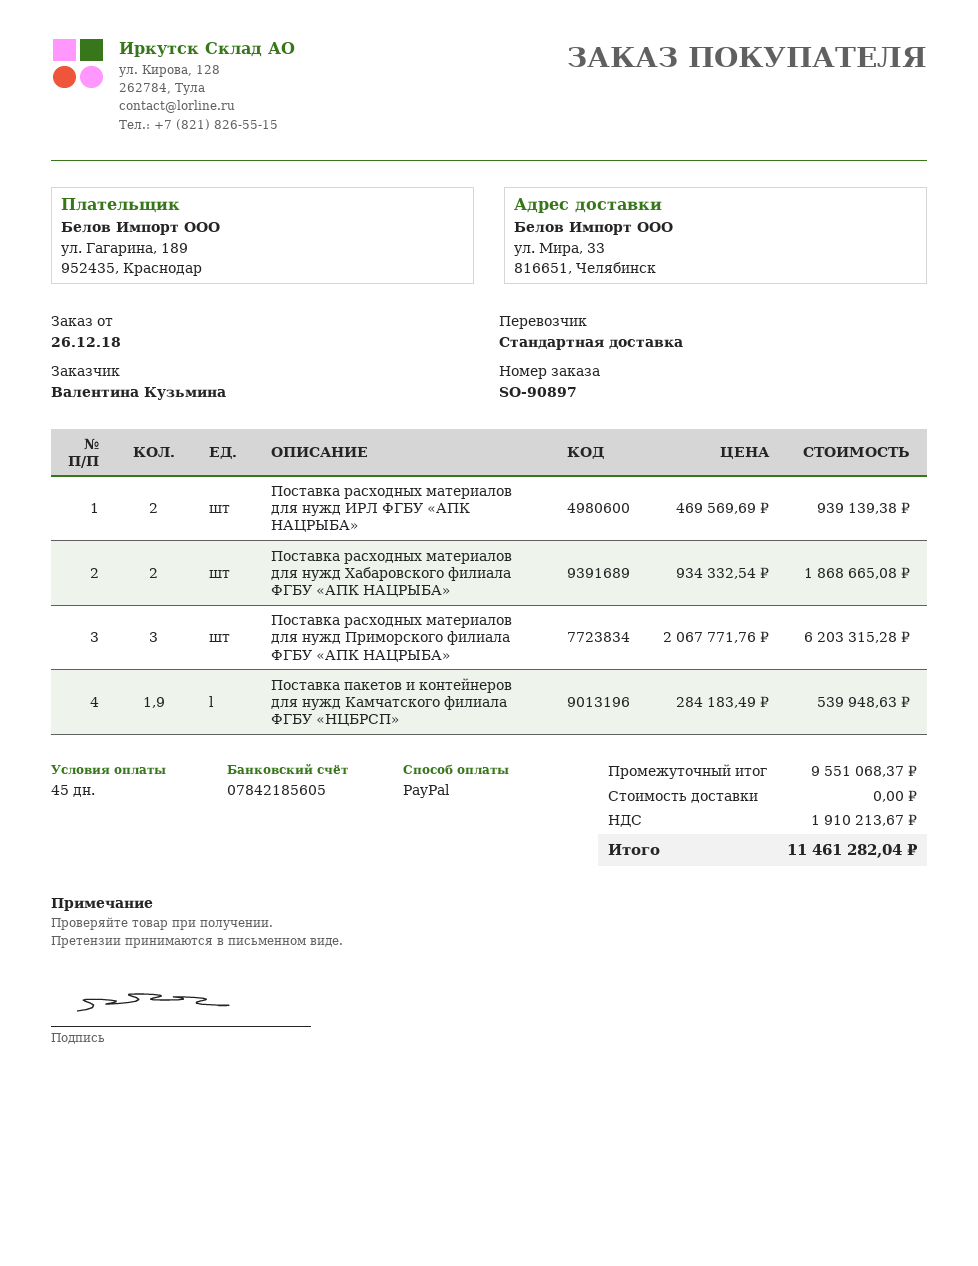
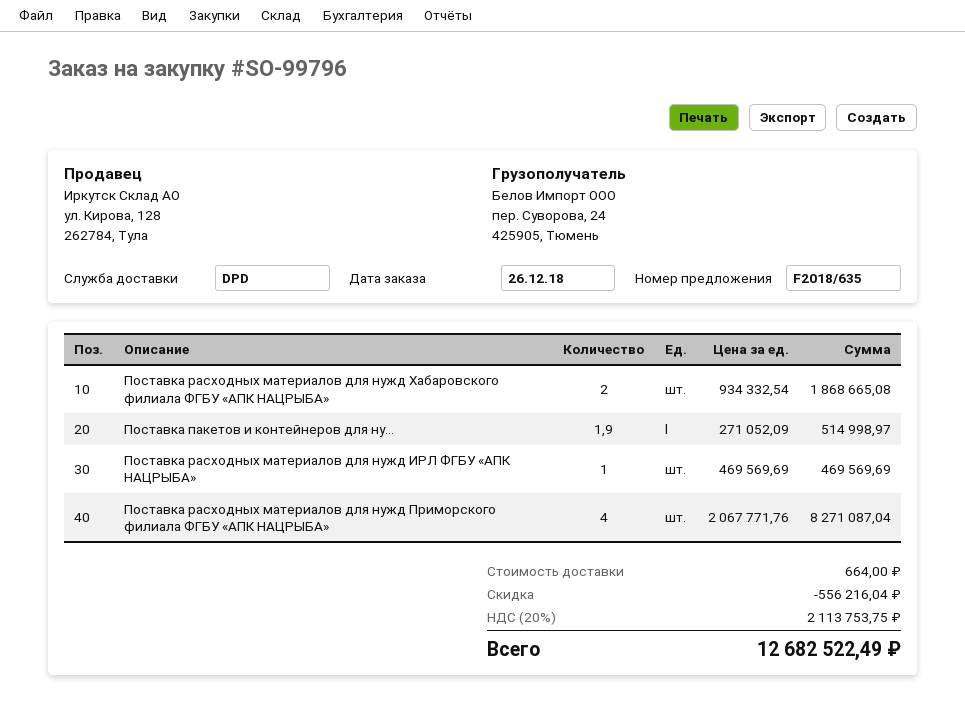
order number: SO-90897 -> SO-99796
shipping method: standard -> DPD
ship to: ул. Мира, 33, 816651, Челябинск -> пер. Суворова, 24, 425905, Тюмень
Поставка расходных материалов для нужд ИРЛ ФГБУ «АПК НАЦРЫБА»: 2 x 469569.69 = 939139.38 -> 1 x 469569.69 = 469569.69
Поставка расходных материалов для нужд Приморского филиала ФГБУ «АПК НАЦРЫБА»: 3 x 2067771.76 = 6203315.28 -> 4 x 2067771.76 = 8271087.04
Поставка пакетов и контейнеров для нужд Камчатского филиала ФГБУ «НЦБРСП»: 1.9 x 284183.49 = 539948.63 -> 1.9 x 271052.09 = 514998.97
discount: none -> 556216.04
shipping: 0.00 -> 664.00
tax: 1910213.67 -> 2113753.75
total: 11461282.04 -> 12682522.49

